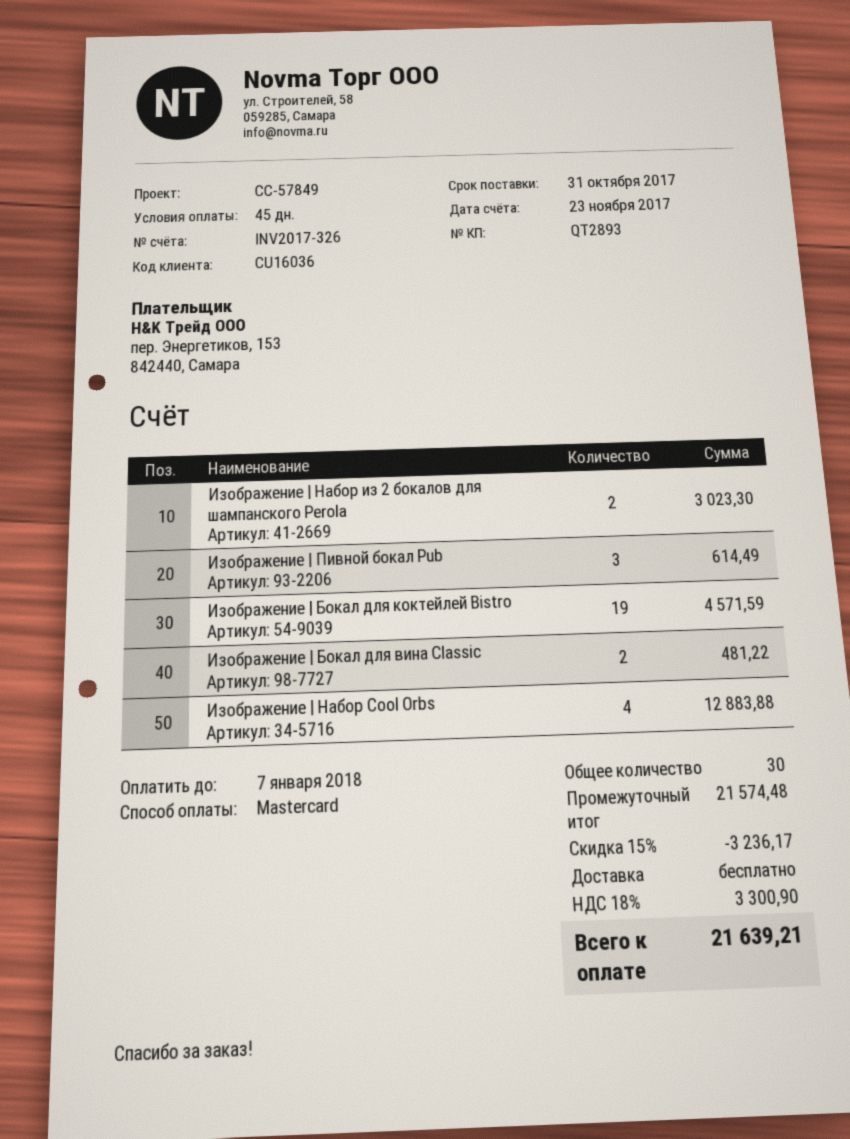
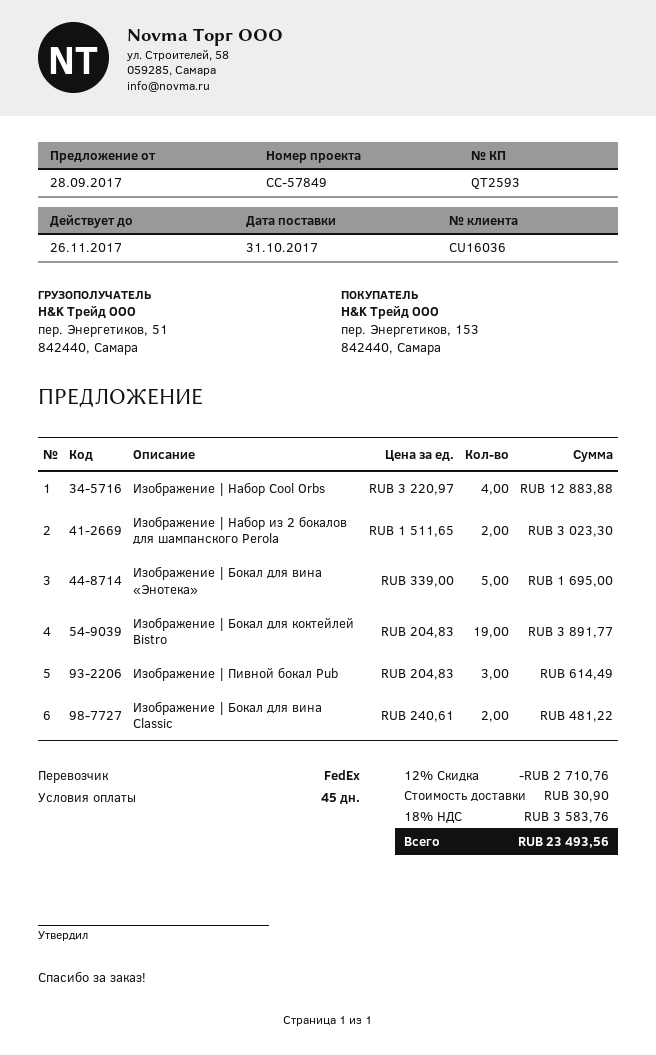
quote number: QT2893 -> QT2593
Изображение | Бокал для коктейлей Bistro: 19 for 4571.59 -> 19 for 3891.77
Изображение | Бокал для вина «Энотека»: none -> 5 for 1695.00
discount: 15% = 3236.17 -> 12% = 2710.76
shipping: 0.00 -> 30.90
tax: 18% = 3300.90 -> 18% = 3583.76
total: 21639.21 -> 23493.56

